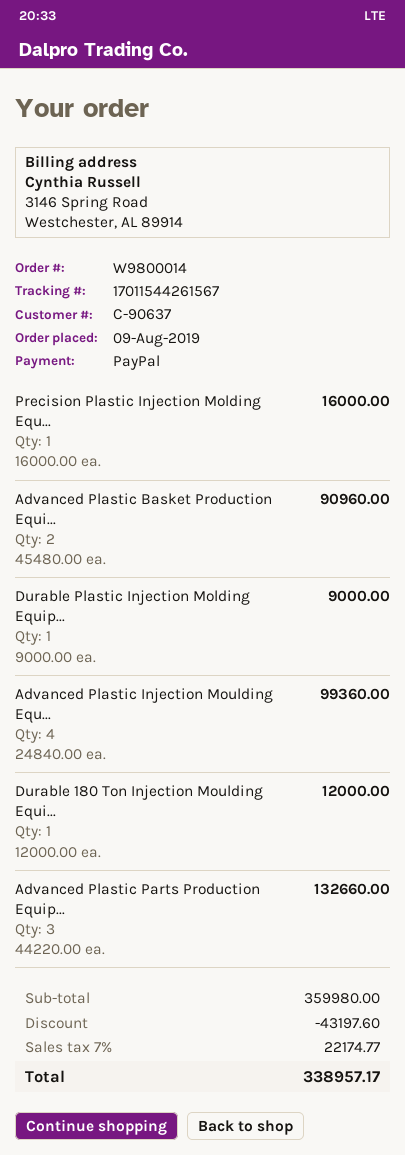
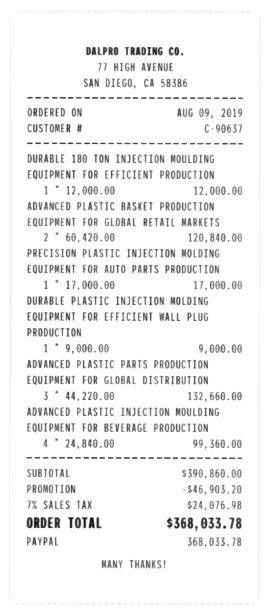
Precision Plastic Injection Molding Equ...: 1 x 16000.00 = 16000.00 -> 1 x 17000.00 = 17000.00
Advanced Plastic Basket Production Equi...: 2 x 45480.00 = 90960.00 -> 2 x 60420.00 = 120840.00
subtotal: 359980.00 -> 390860.00
discount: 43197.60 -> 46903.20
tax: 7% = 22174.77 -> 7% = 24076.98
total: 338957.17 -> 368033.78

